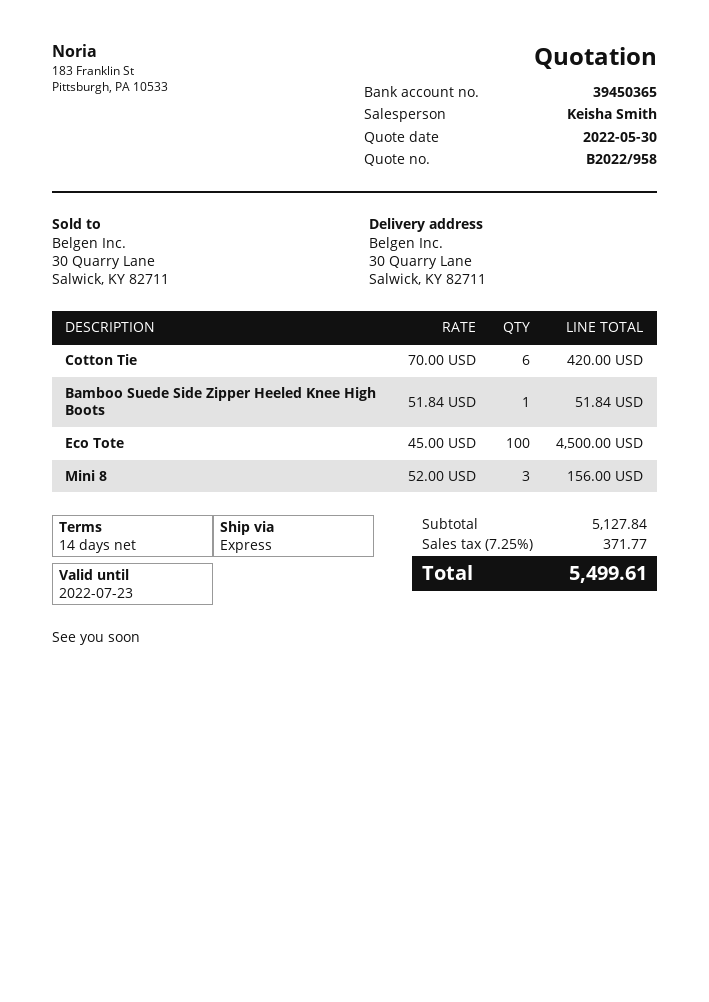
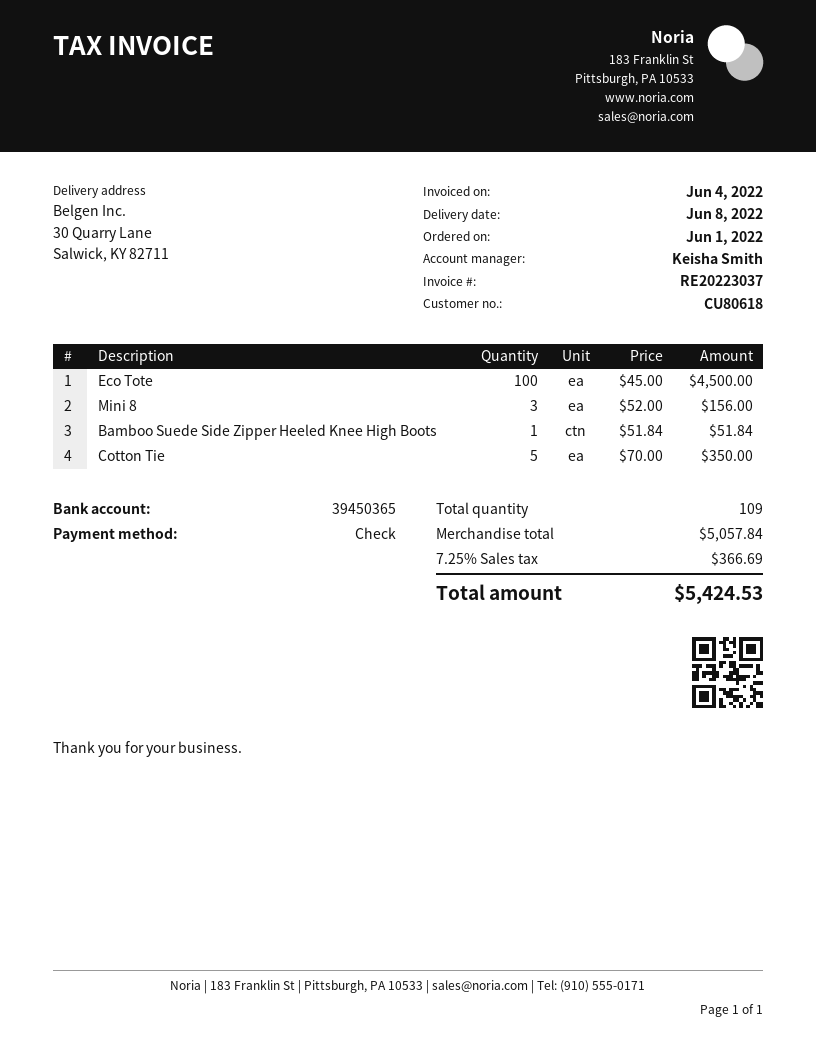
Cotton Tie: 6 x 70.00 = 420.00 -> 5 x 70.00 = 350.00
subtotal: 5127.84 -> 5057.84
tax: 7.25% = 371.77 -> 7.25% = 366.69
total: 5499.61 -> 5424.53

